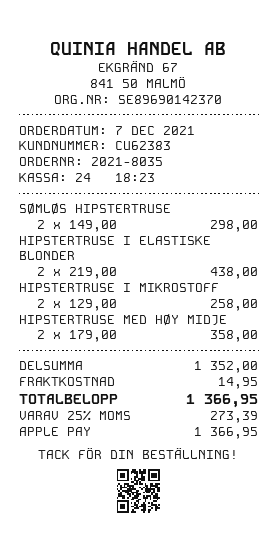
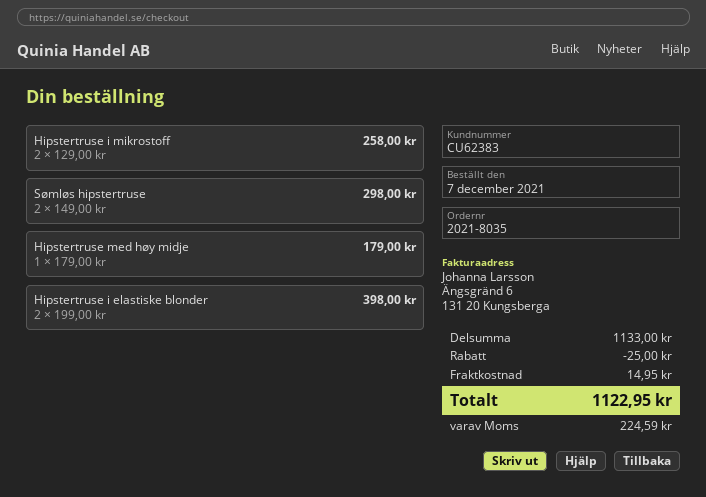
HIPSTERTRUSE I ELASTISKE BLONDER: 2 x 219.00 = 438.00 -> 2 x 199.00 = 398.00
HIPSTERTRUSE MED HØY MIDJE: 2 x 179.00 = 358.00 -> 1 x 179.00 = 179.00
subtotal: 1352.00 -> 1133.00
discount: none -> 25.00
tax: 273.39 -> 224.59
total: 1366.95 -> 1122.95

